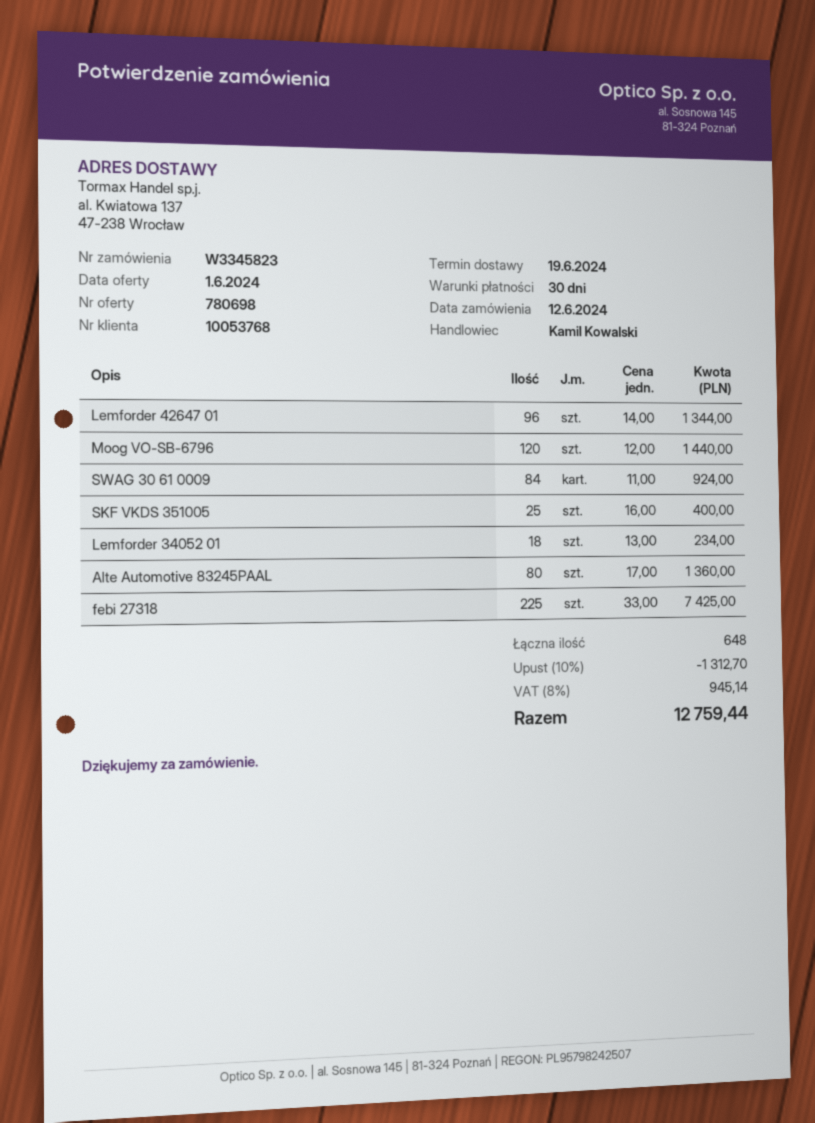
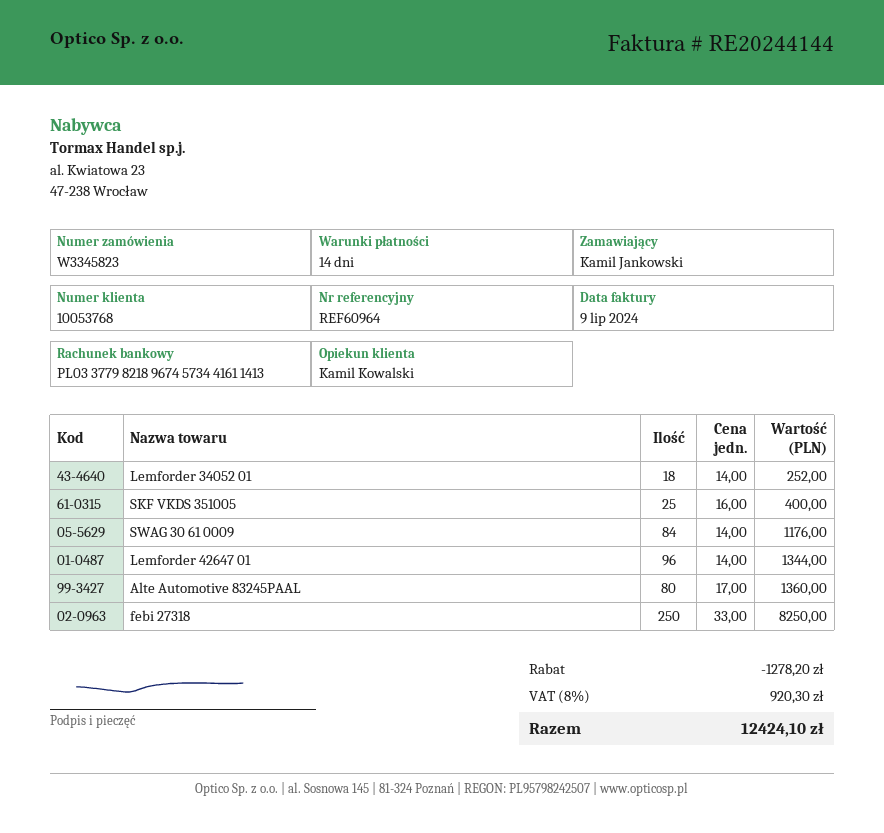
payment terms: 30 days -> 14 days
Moog VO-SB-6796: 120 x 12.00 = 1440.00 -> none
SWAG 30 61 0009: 84 x 11.00 = 924.00 -> 84 x 14.00 = 1176.00
Lemforder 34052 01: 18 x 13.00 = 234.00 -> 18 x 14.00 = 252.00
febi 27318: 225 x 33.00 = 7425.00 -> 250 x 33.00 = 8250.00
discount: 1312.70 -> 1278.20
tax: 8% = 945.14 -> 8% = 920.30
total: 12759.44 -> 12424.10

